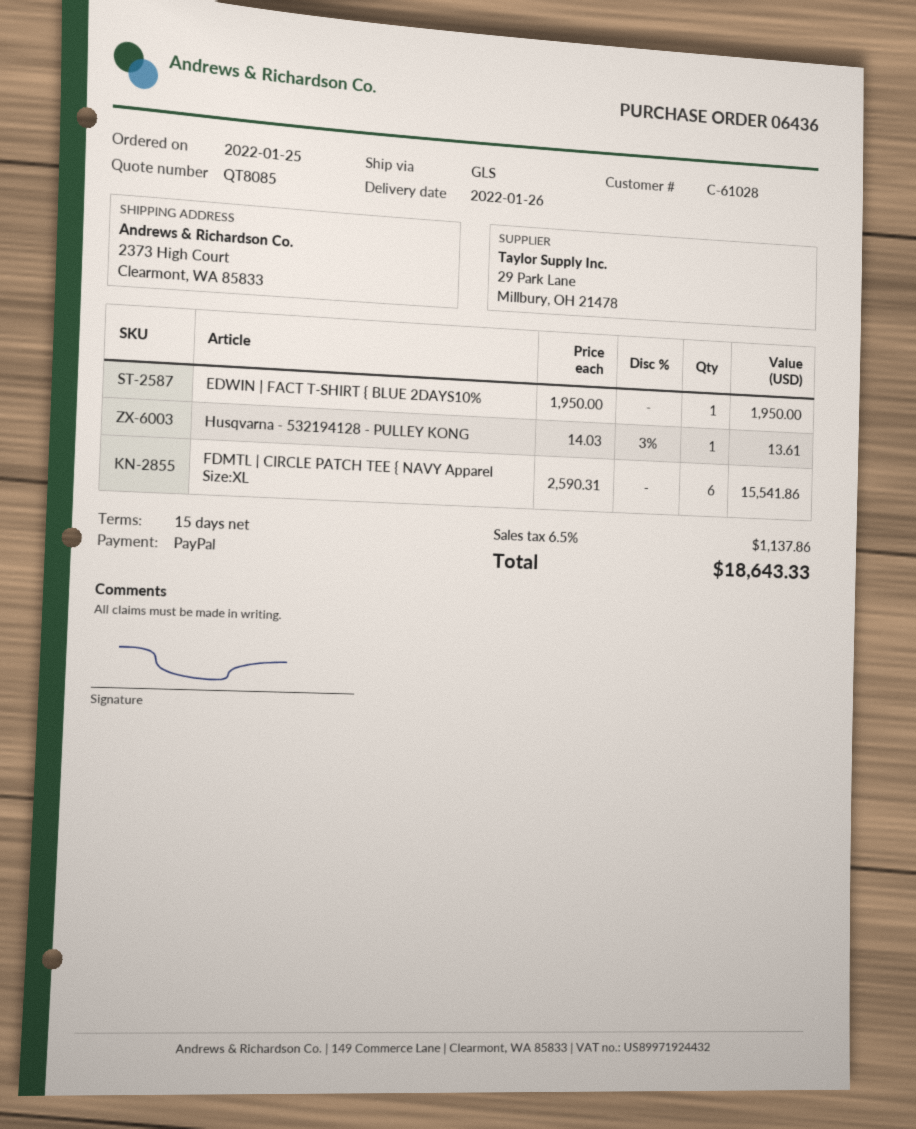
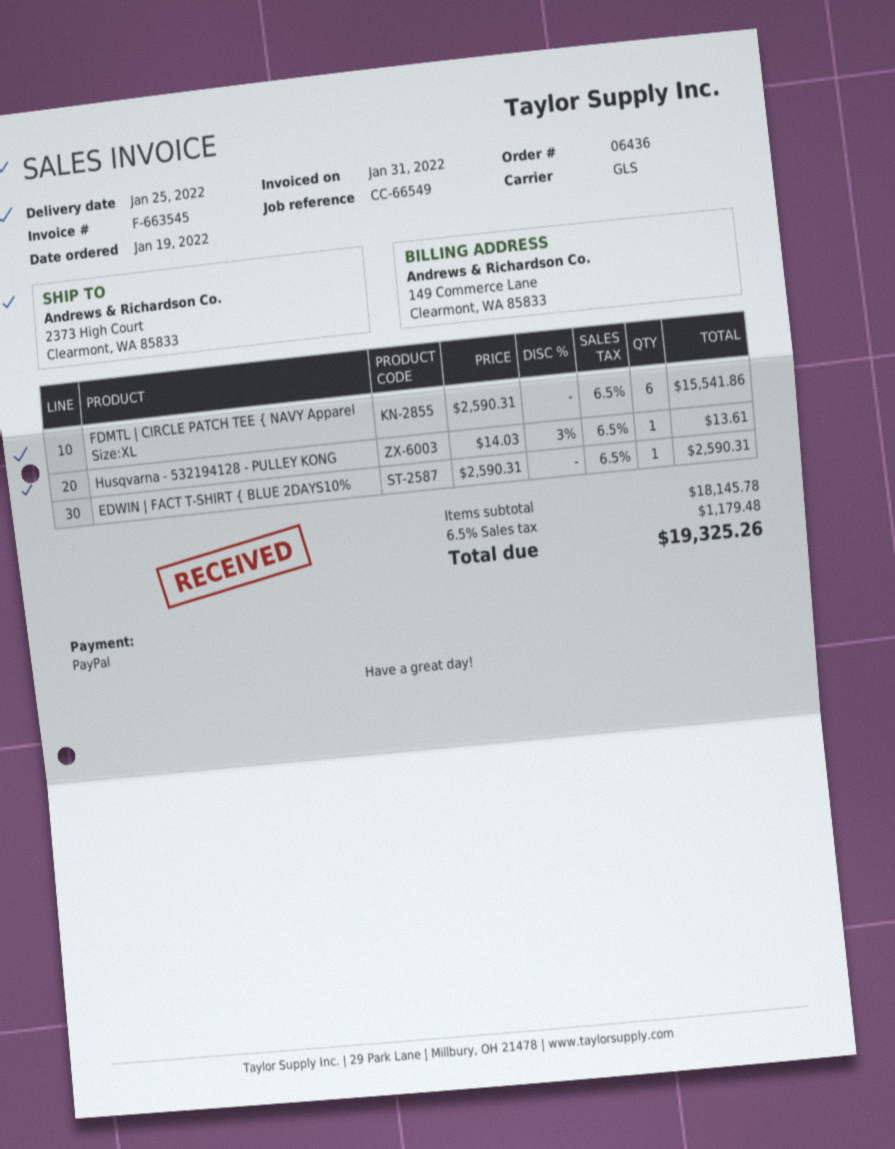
order date: 2022-01-25 -> 2022-01-19
delivery date: 2022-01-26 -> 2022-01-25
EDWIN | FACT T-SHIRT { BLUE 2DAYS10%: 1 x 1950.00 = 1950.00 -> 1 x 2590.31 = 2590.31
tax: 6.5% = 1137.86 -> 6.5% = 1179.48
total: 18643.33 -> 19325.26

